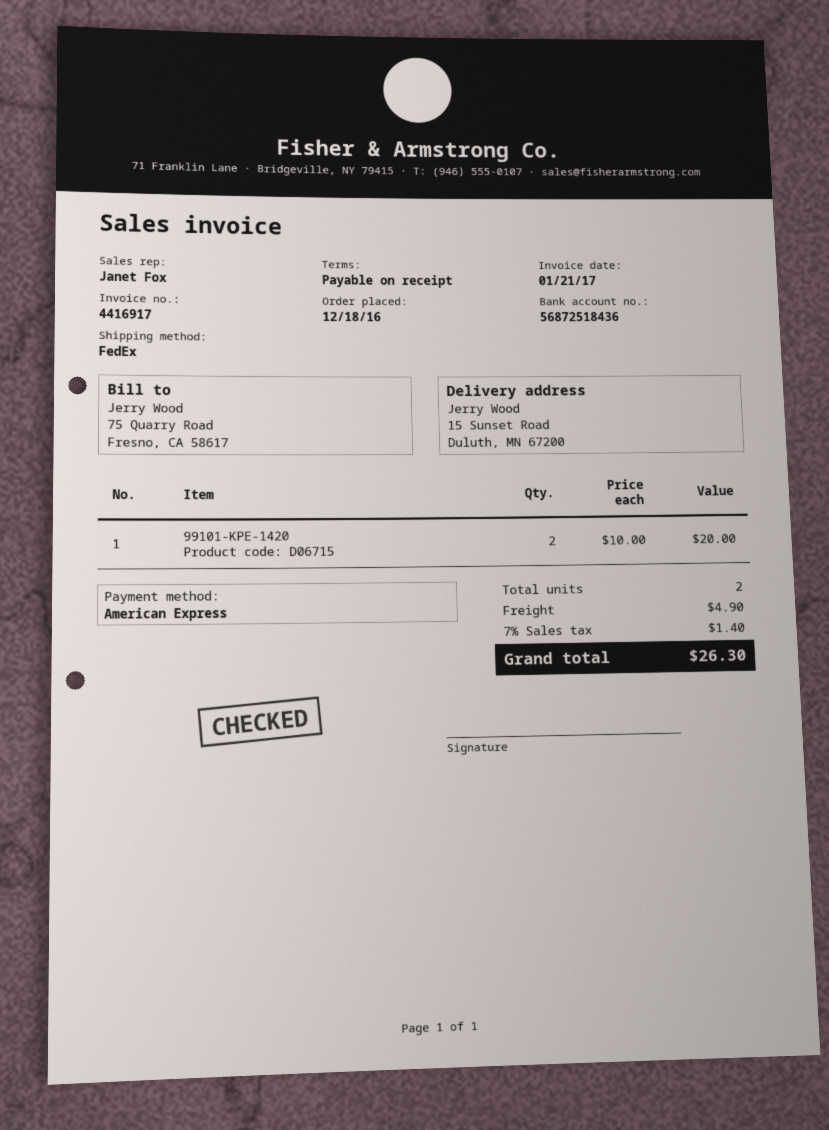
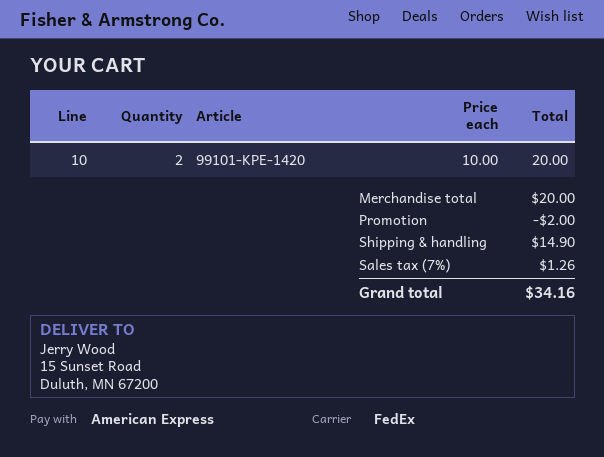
discount: none -> 2.00
shipping: 4.90 -> 14.90
tax: 7% = 1.40 -> 7% = 1.26
total: 26.30 -> 34.16

